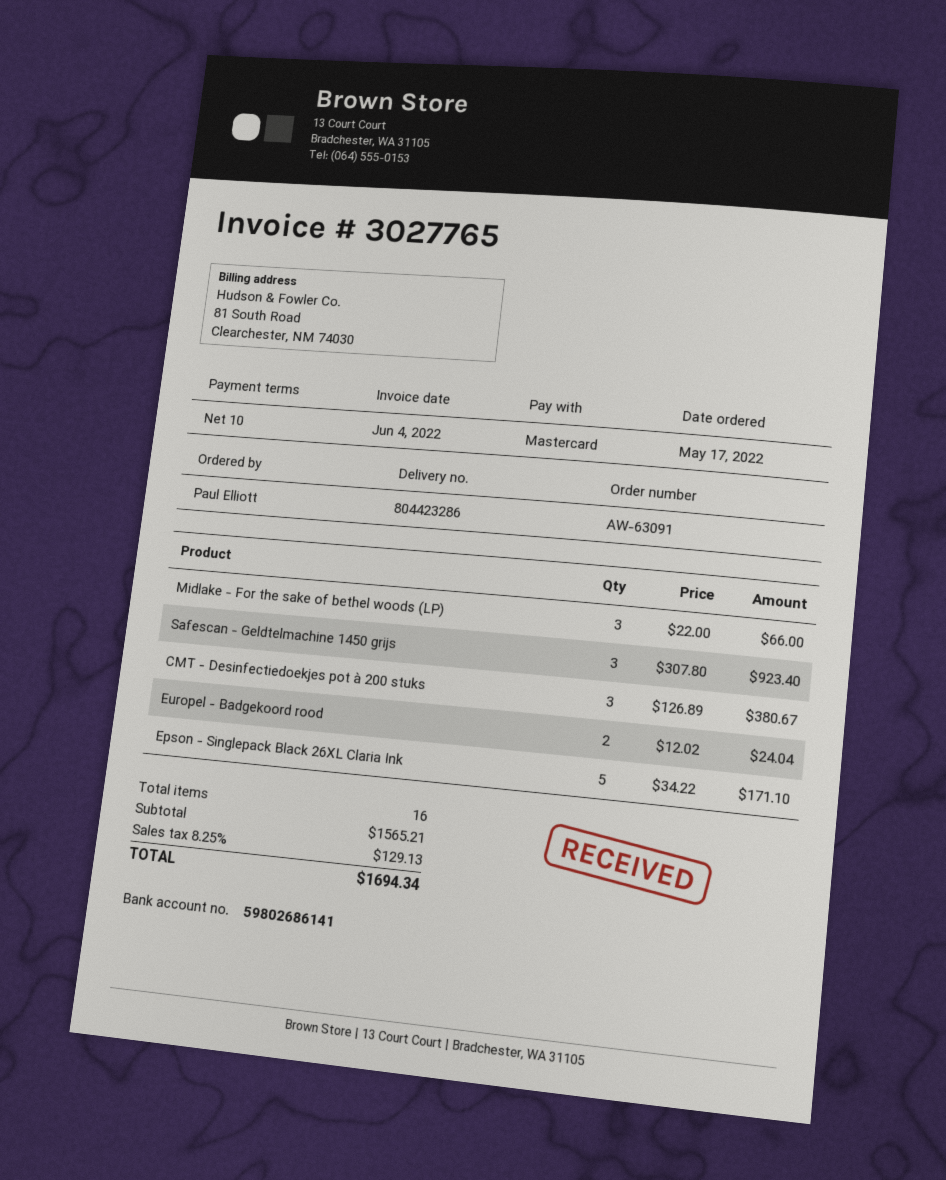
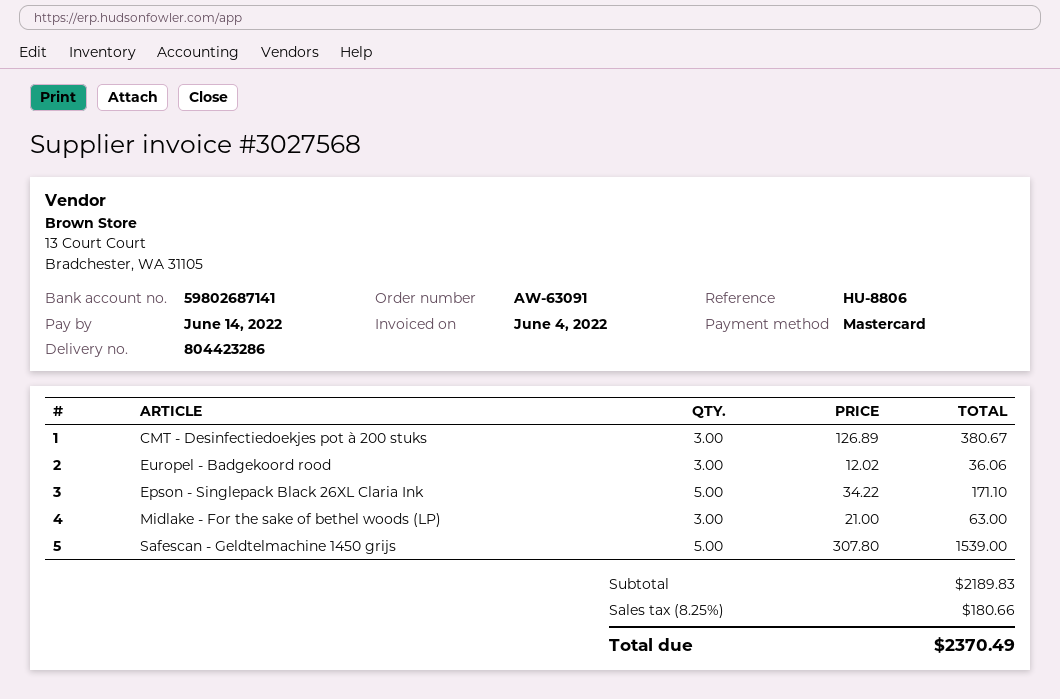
invoice number: 3027765 -> 3027568
bank account: 59802686141 -> 59802687141
Midlake - For the sake of bethel woods (LP): 3 x 22.00 = 66.00 -> 3 x 21.00 = 63.00
Safescan - Geldtelmachine 1450 grijs: 3 x 307.80 = 923.40 -> 5 x 307.80 = 1539.00
Europel - Badgekoord rood: 2 x 12.02 = 24.04 -> 3 x 12.02 = 36.06
subtotal: 1565.21 -> 2189.83
tax: 8.25% = 129.13 -> 8.25% = 180.66
total: 1694.34 -> 2370.49

